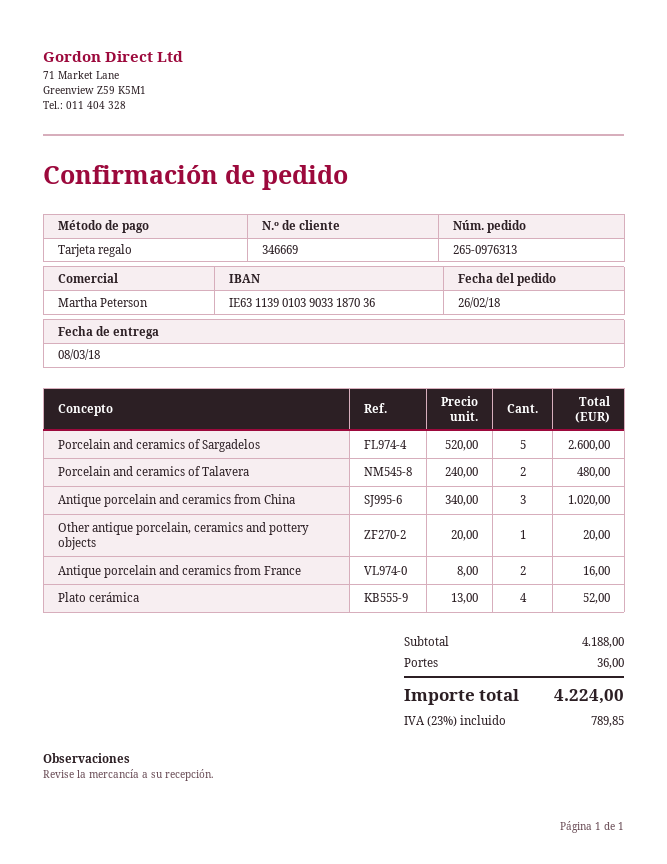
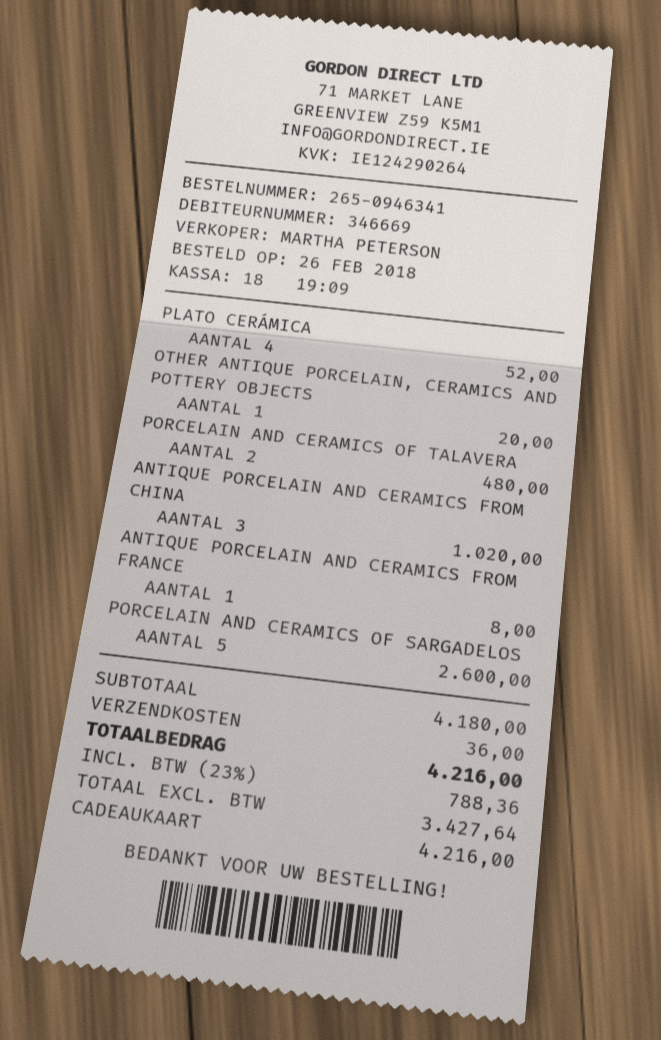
order number: 265-0976313 -> 265-0946341
Antique porcelain and ceramics from France: 2 for 16.00 -> 1 for 8.00
subtotal: 4188.00 -> 4180.00
tax: 23% = 789.85 -> 23% = 788.36
total: 4224.00 -> 4216.00

